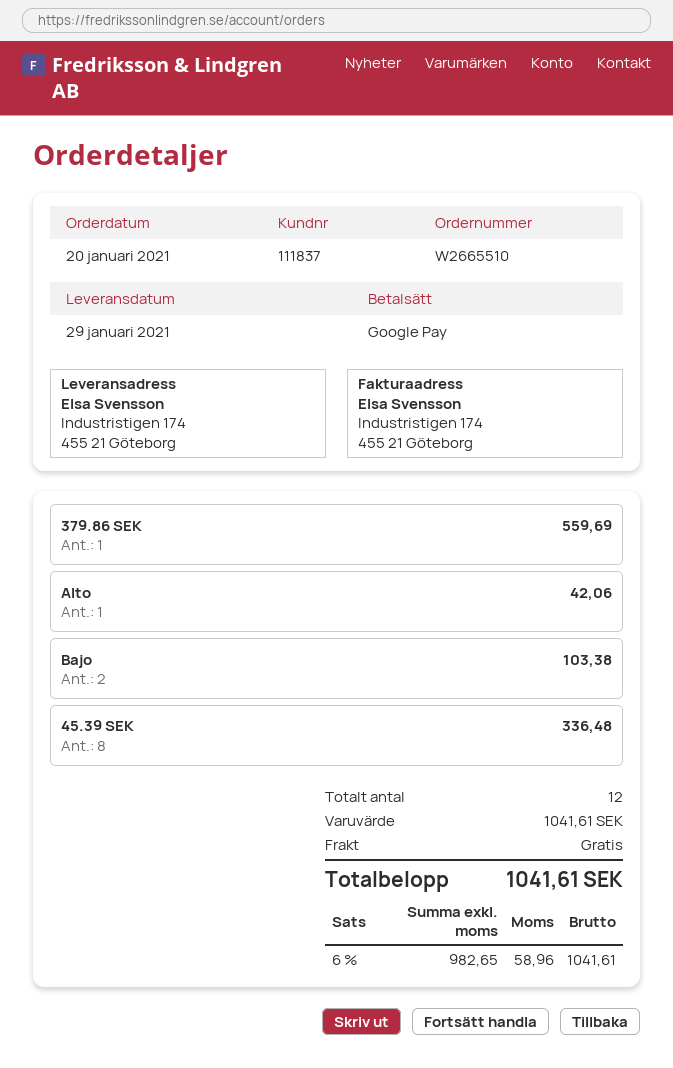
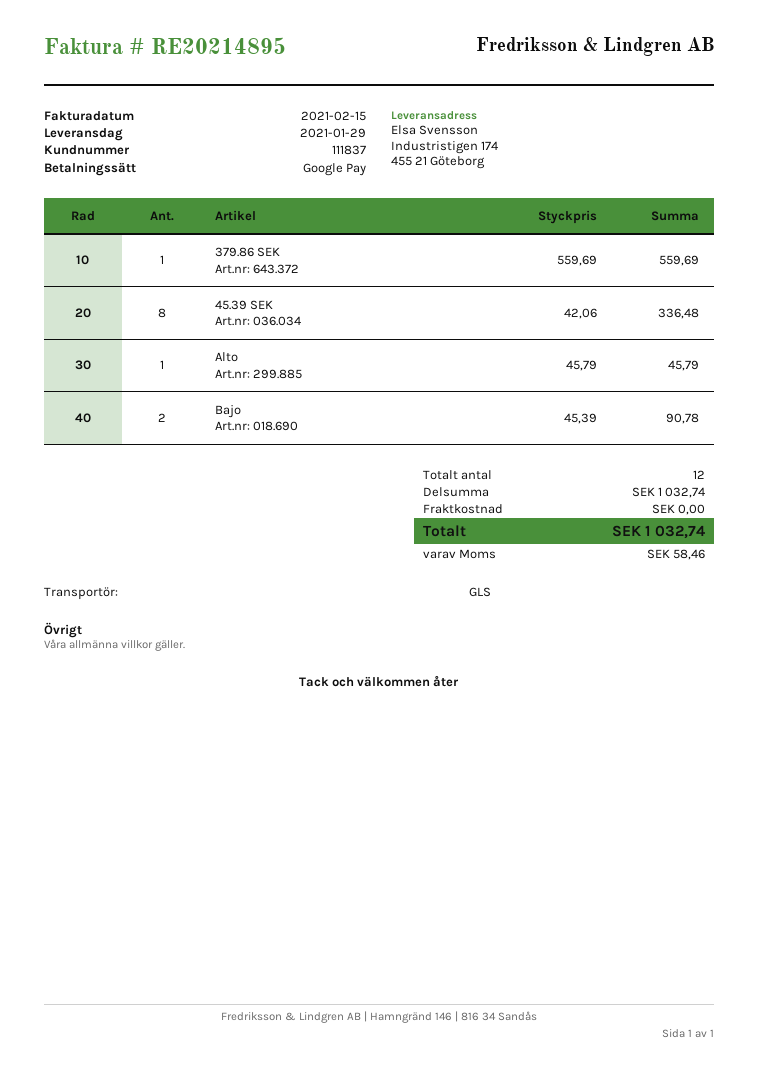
Alto: 1 for 42.06 -> 1 for 45.79
Bajo: 2 for 103.38 -> 2 for 90.78
subtotal: 1041.61 -> 1032.74
tax: 58.96 -> 58.46
total: 1041.61 -> 1032.74

